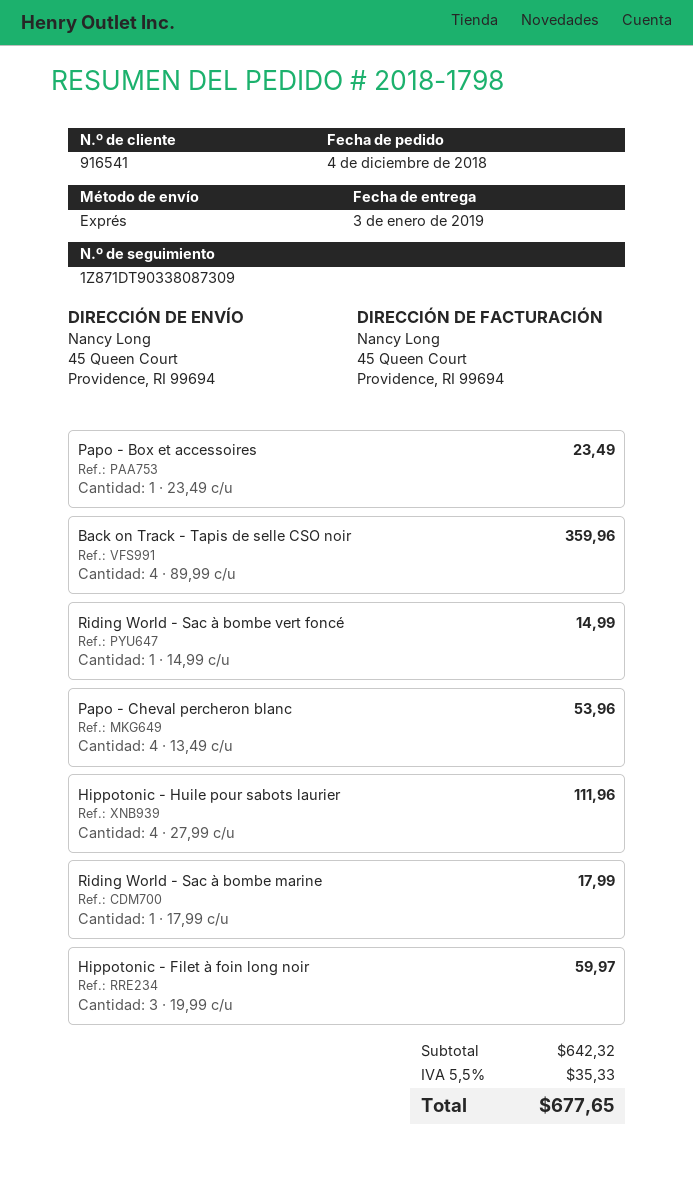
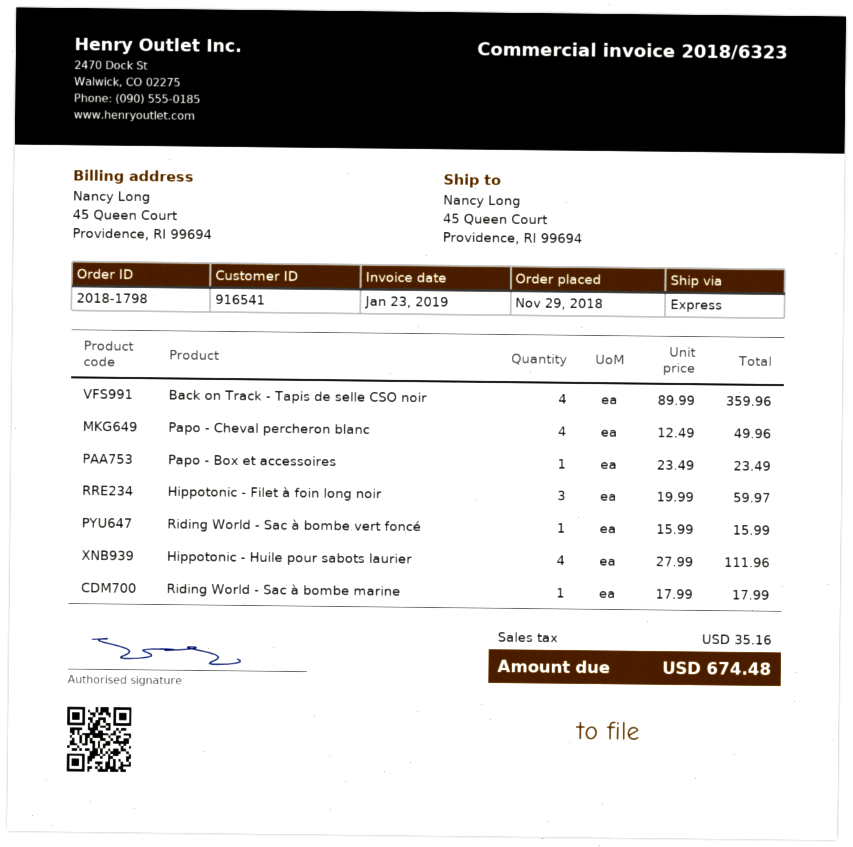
order date: 2018-12-04 -> 2018-11-29
Riding World - Sac à bombe vert foncé: 1 x 14.99 = 14.99 -> 1 x 15.99 = 15.99
Papo - Cheval percheron blanc: 4 x 13.49 = 53.96 -> 4 x 12.49 = 49.96
tax: 35.33 -> 35.16
total: 677.65 -> 674.48

